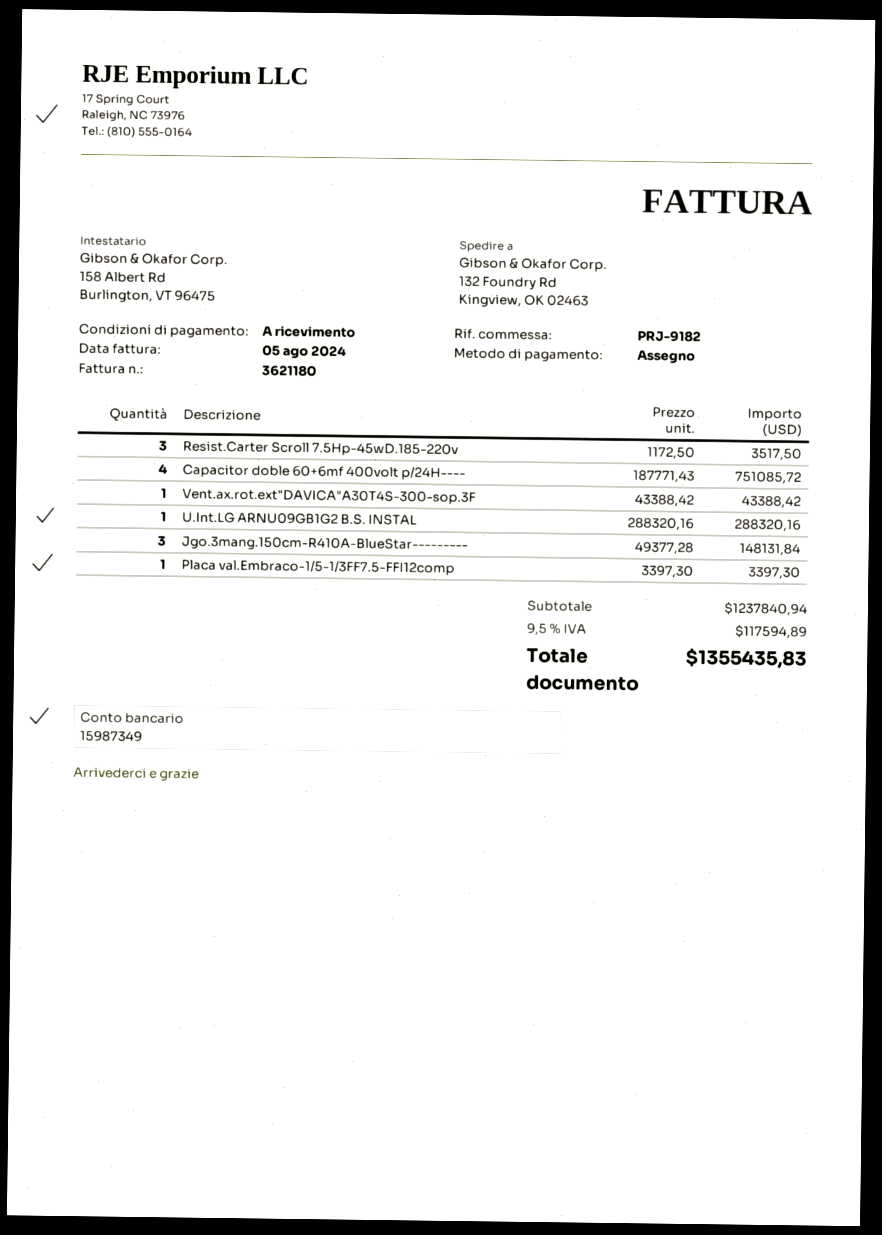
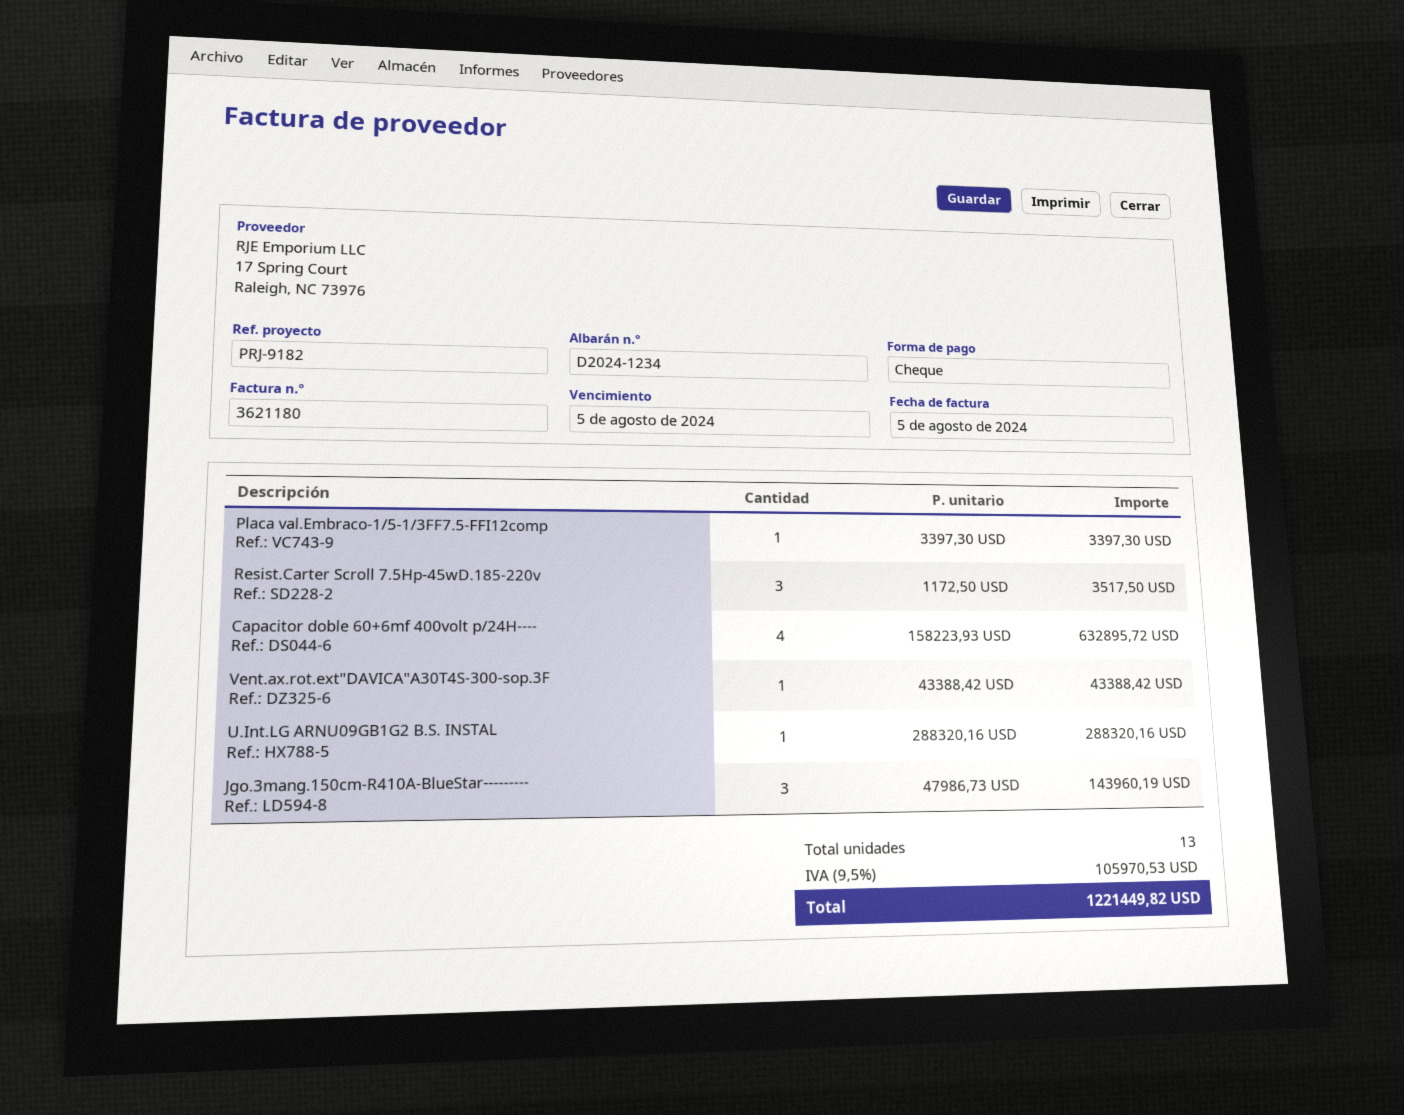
Capacitor doble 60+6mf 400volt p/24H----: 4 x 187771.43 = 751085.72 -> 4 x 158223.93 = 632895.72
Jgo.3mang.150cm-R410A-BlueStar---------: 3 x 49377.28 = 148131.84 -> 3 x 47986.73 = 143960.19
tax: 9.5% = 117594.89 -> 9.5% = 105970.53
total: 1355435.83 -> 1221449.82

